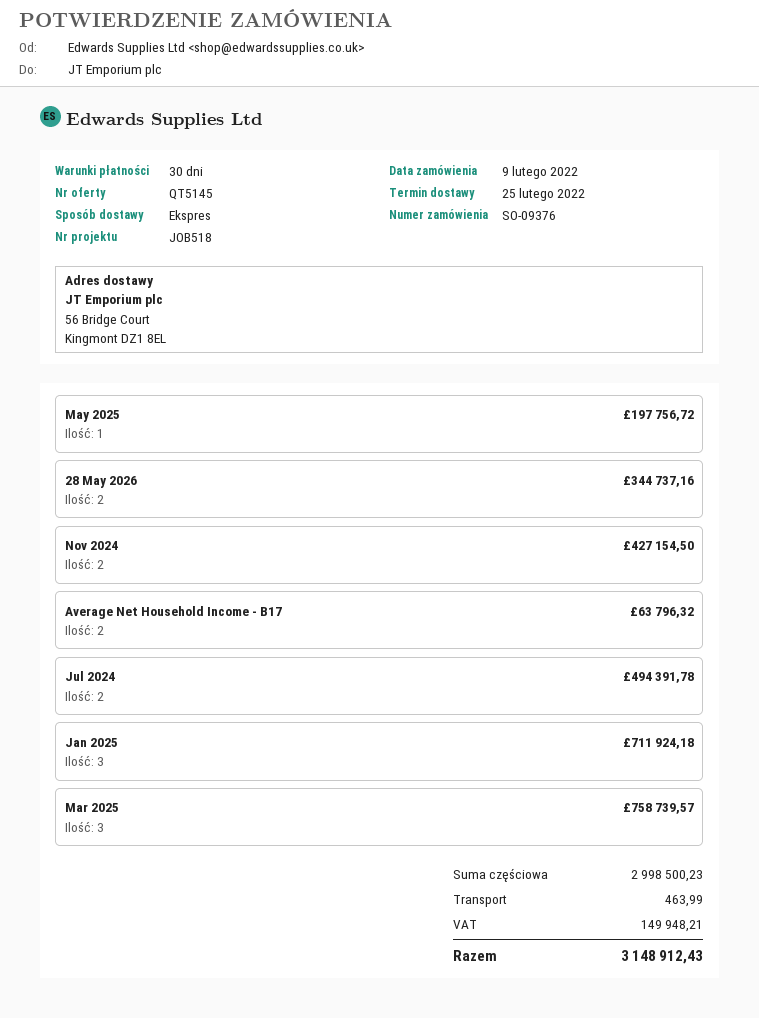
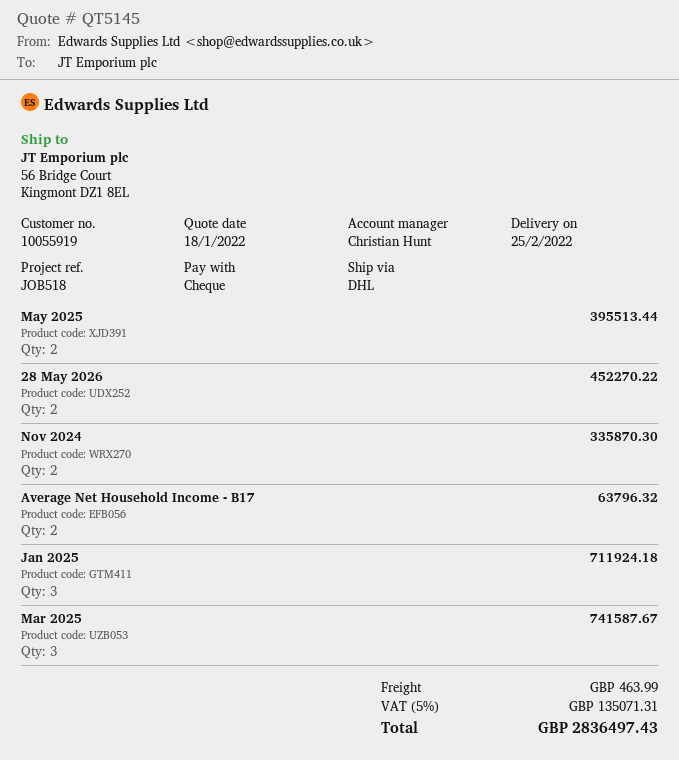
shipping method: express -> DHL
May 2025: 1 for 197756.72 -> 2 for 395513.44
28 May 2026: 2 for 344737.16 -> 2 for 452270.22
Nov 2024: 2 for 427154.50 -> 2 for 335870.30
Jul 2024: 2 for 494391.78 -> none
Mar 2025: 3 for 758739.57 -> 3 for 741587.67
tax: 149948.21 -> 135071.31
total: 3148912.43 -> 2836497.43

